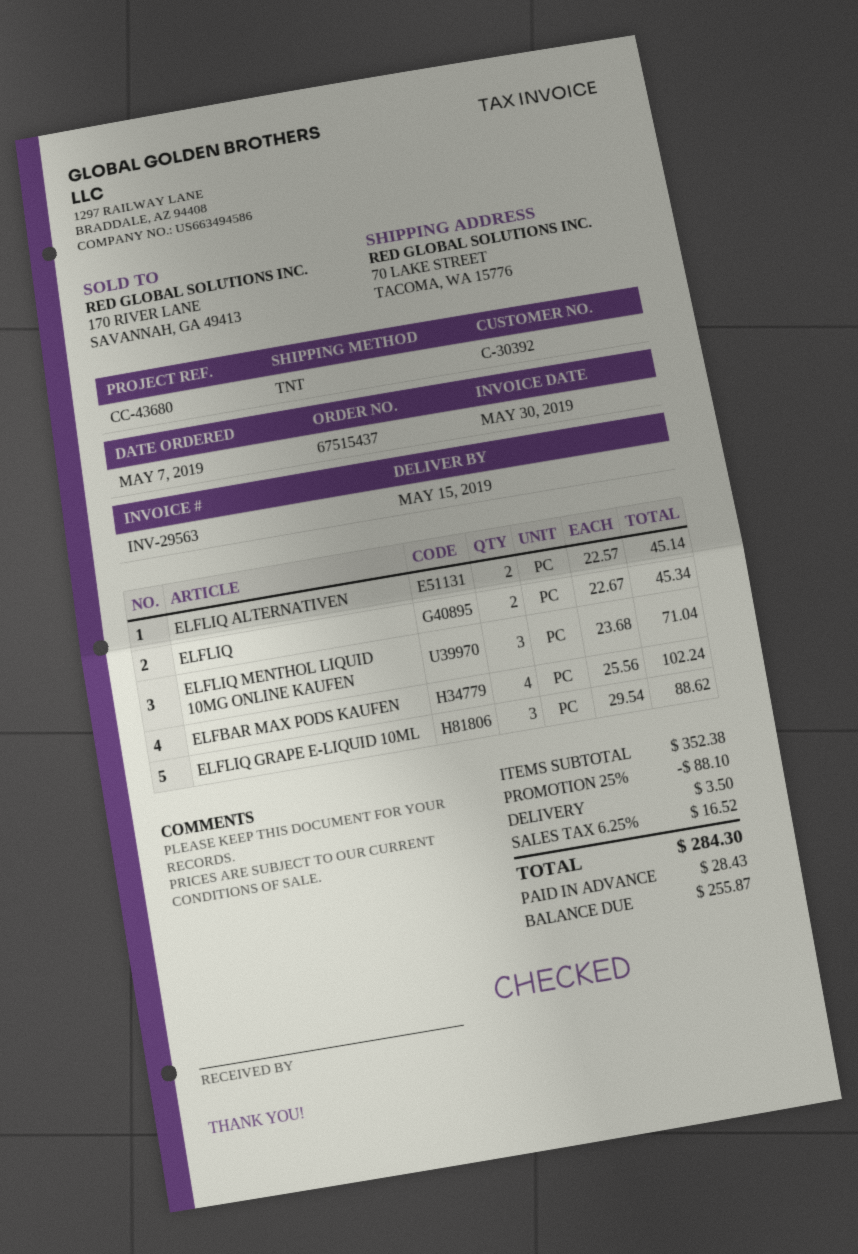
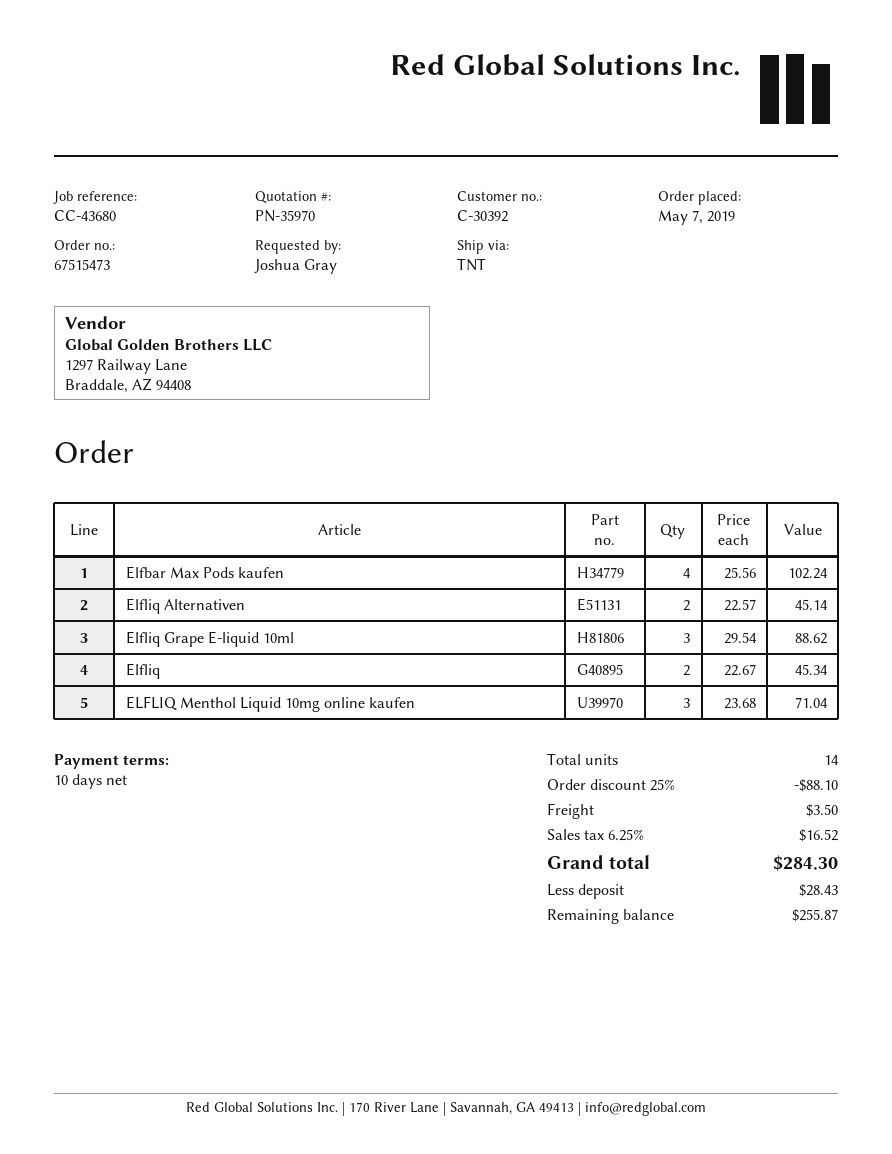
order number: 67515437 -> 67515473

